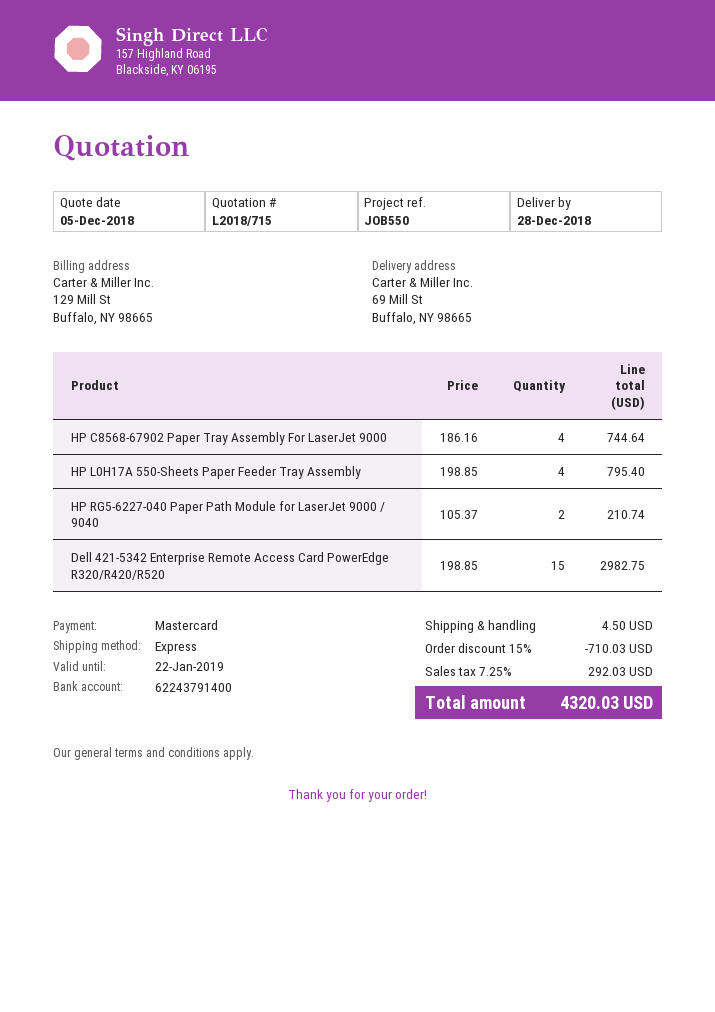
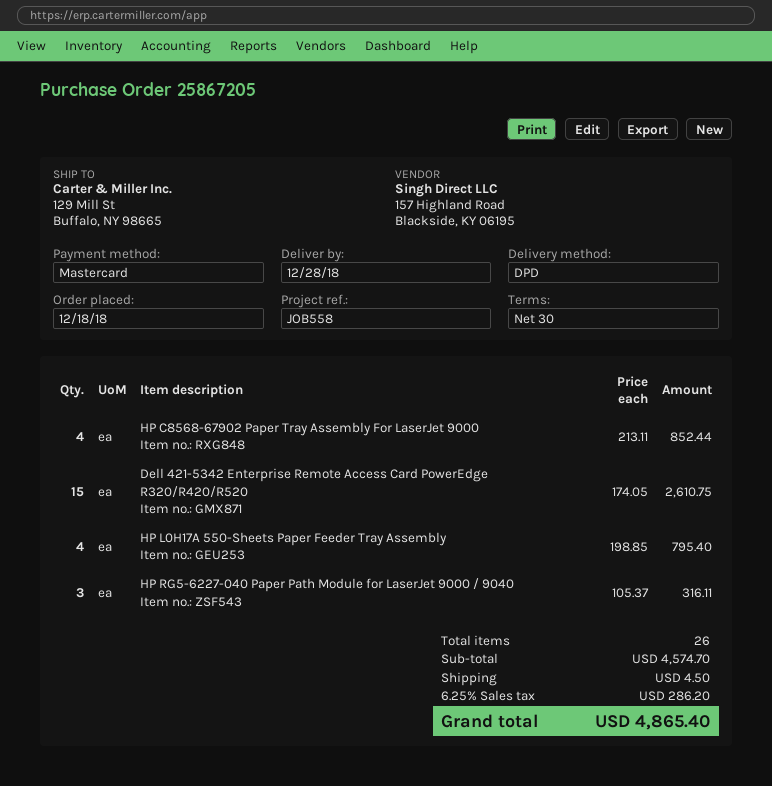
reference: JOB550 -> JOB558
shipping method: express -> DPD
ship to: 69 Mill St, Buffalo, NY 98665 -> 129 Mill St, Buffalo, NY 98665
HP C8568-67902 Paper Tray Assembly For LaserJet 9000: 4 x 186.16 = 744.64 -> 4 x 213.11 = 852.44
HP RG5-6227-040 Paper Path Module for LaserJet 9000 / 9040: 2 x 105.37 = 210.74 -> 3 x 105.37 = 316.11
Dell 421-5342 Enterprise Remote Access Card PowerEdge R320/R420/R520: 15 x 198.85 = 2982.75 -> 15 x 174.05 = 2610.75
discount: 15% = 710.03 -> none
tax: 7.25% = 292.03 -> 6.25% = 286.20
total: 4320.03 -> 4865.40

